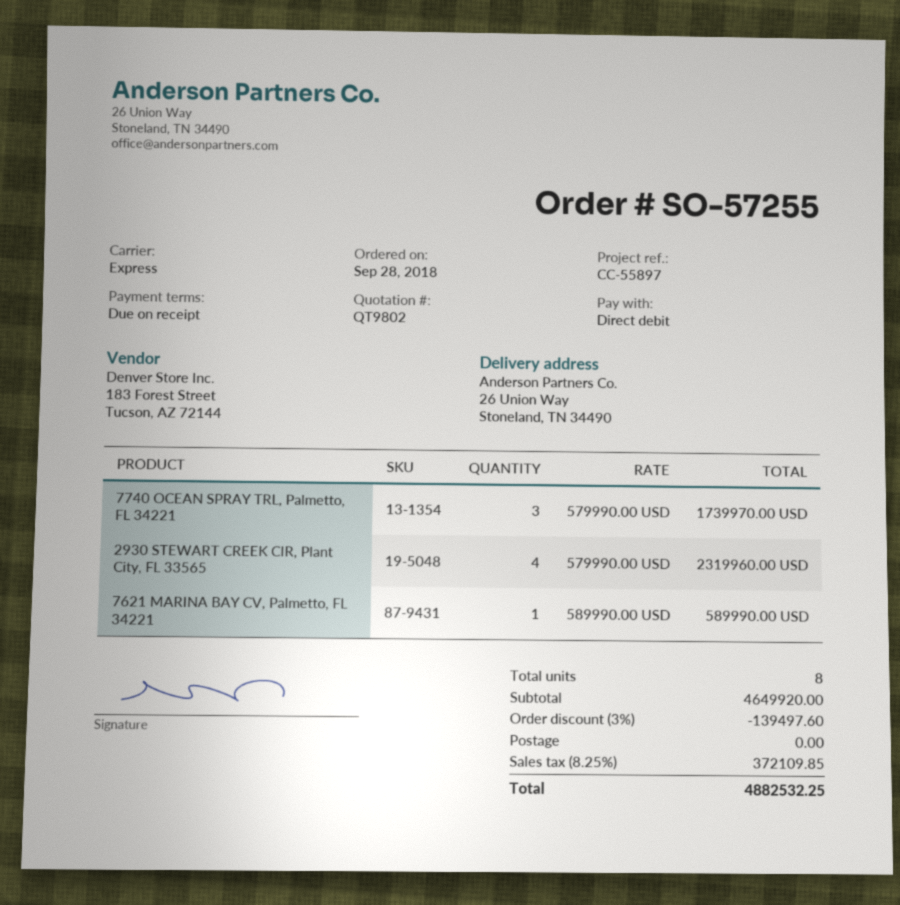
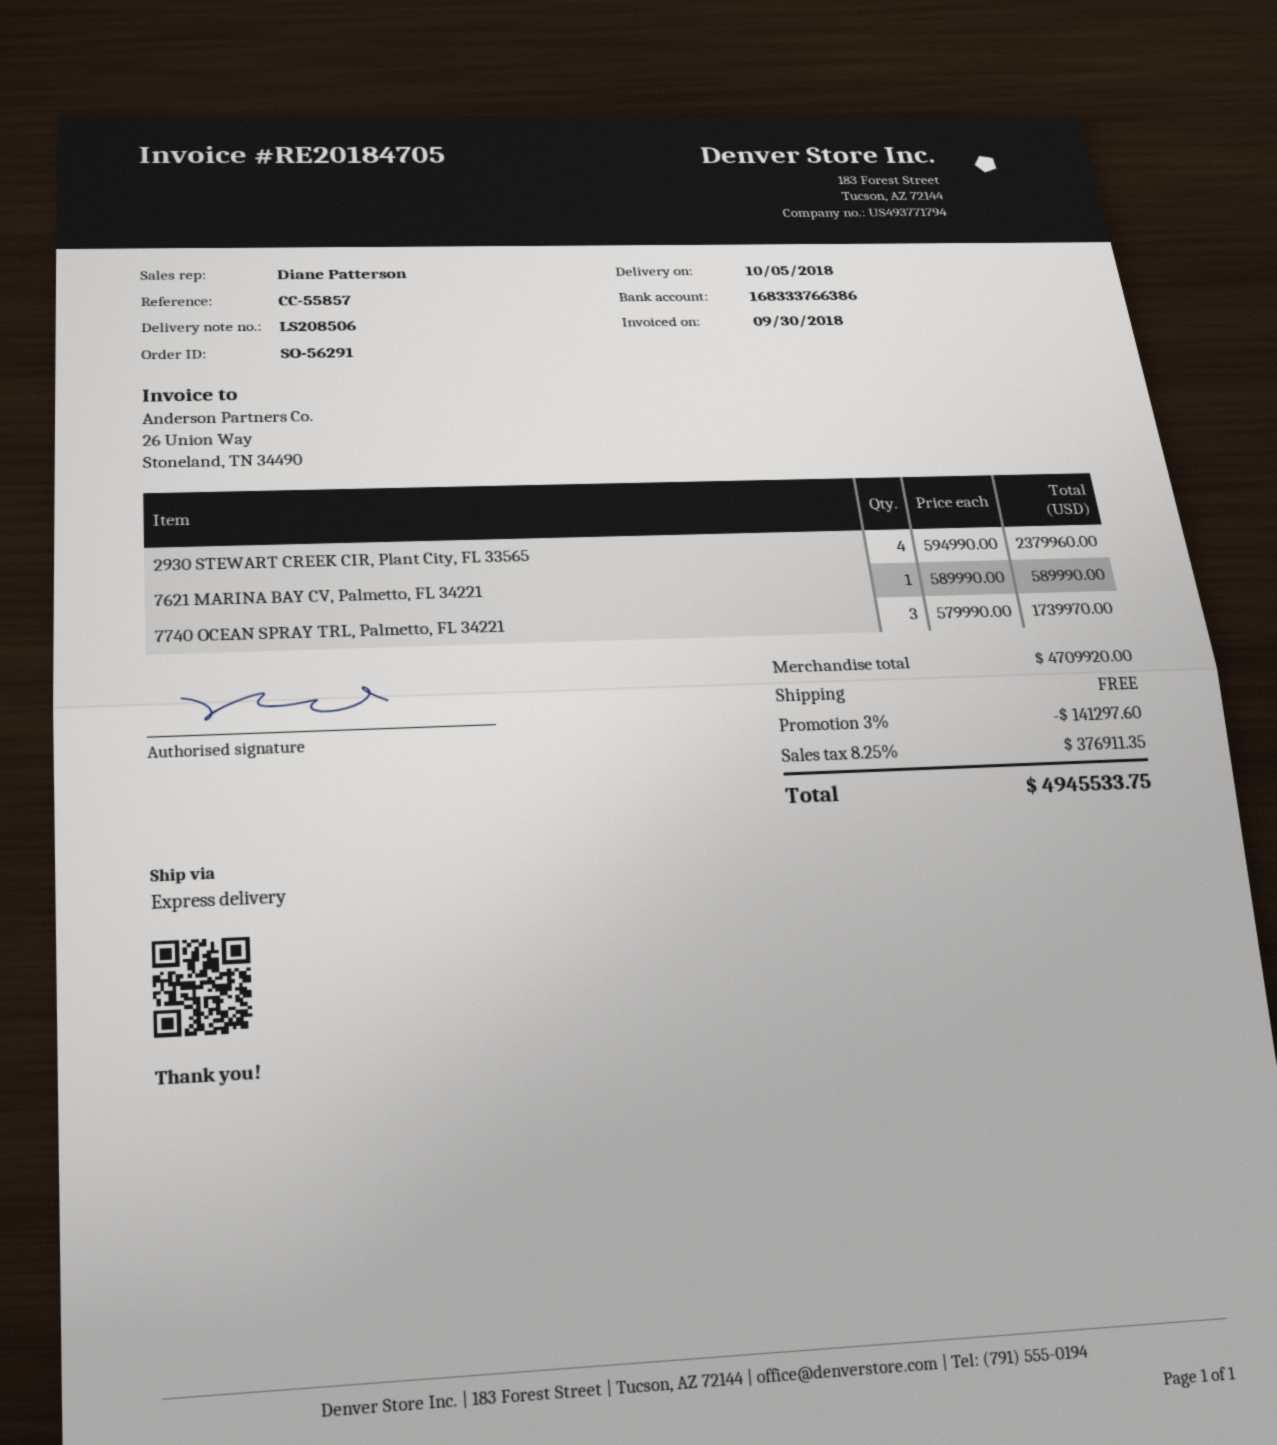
order number: SO-57255 -> SO-56291
reference: CC-55897 -> CC-55857
2930 STEWART CREEK CIR, Plant City, FL 33565: 4 x 579990.00 = 2319960.00 -> 4 x 594990.00 = 2379960.00
subtotal: 4649920.00 -> 4709920.00
discount: 3% = 139497.60 -> 3% = 141297.60
tax: 8.25% = 372109.85 -> 8.25% = 376911.35
total: 4882532.25 -> 4945533.75

